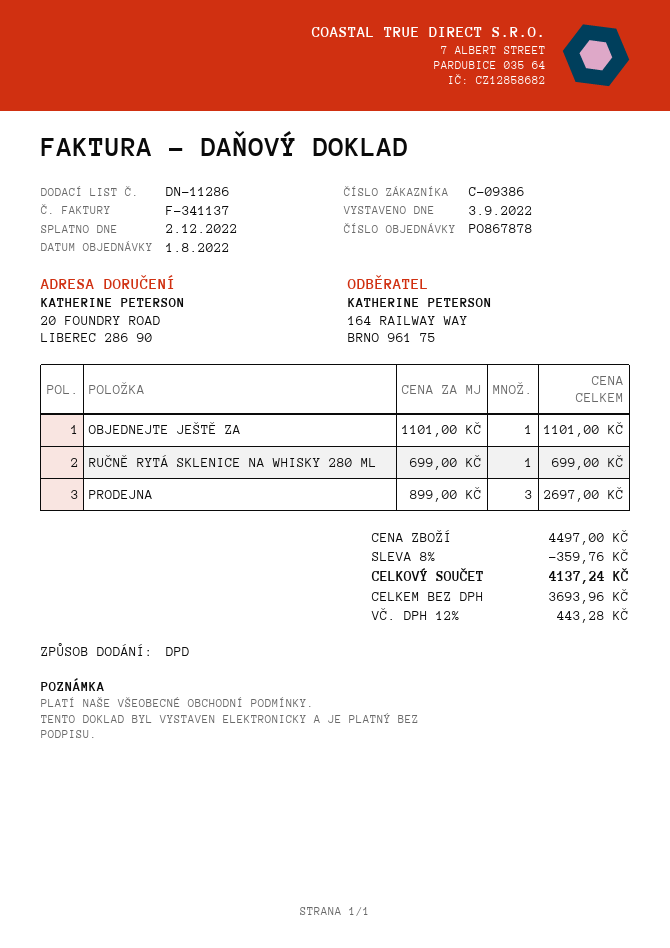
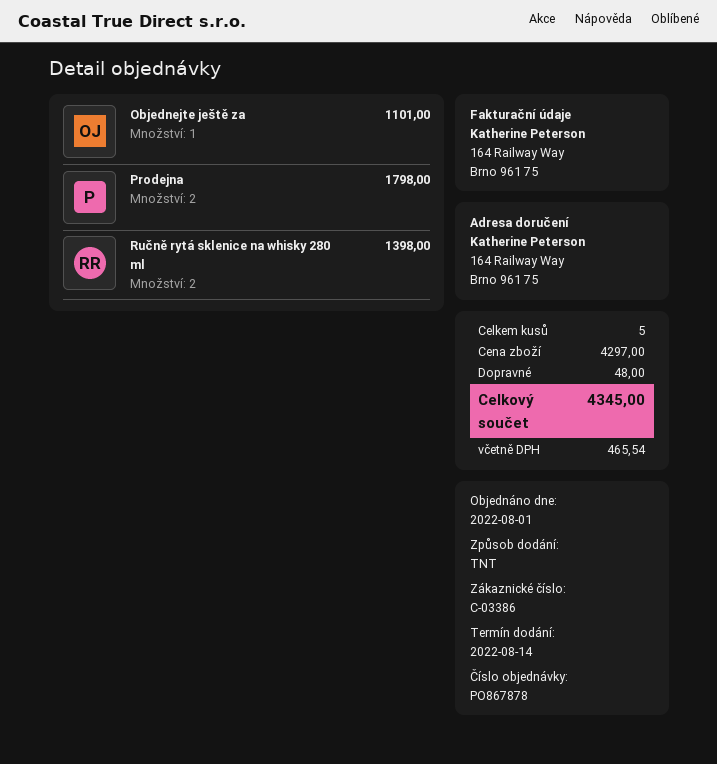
customer number: C-09386 -> C-03386
shipping method: DPD -> TNT
ship to: 20 FOUNDRY ROAD, LIBEREC 286 90 -> 164 Railway Way, Brno 961 75
RUČNĚ RYTÁ SKLENICE NA WHISKY 280 ML: 1 for 699.00 -> 2 for 1398.00
PRODEJNA: 3 for 2697.00 -> 2 for 1798.00
subtotal: 4497.00 -> 4297.00
discount: 8% = 359.76 -> none
shipping: none -> 48.00
tax: 443.28 -> 465.54
total: 4137.24 -> 4345.00

